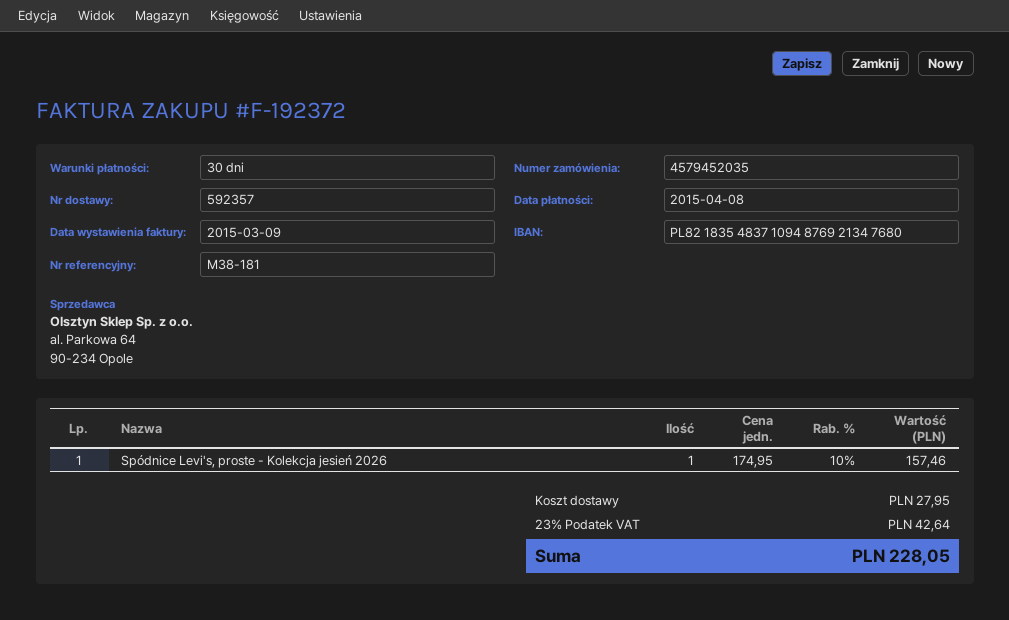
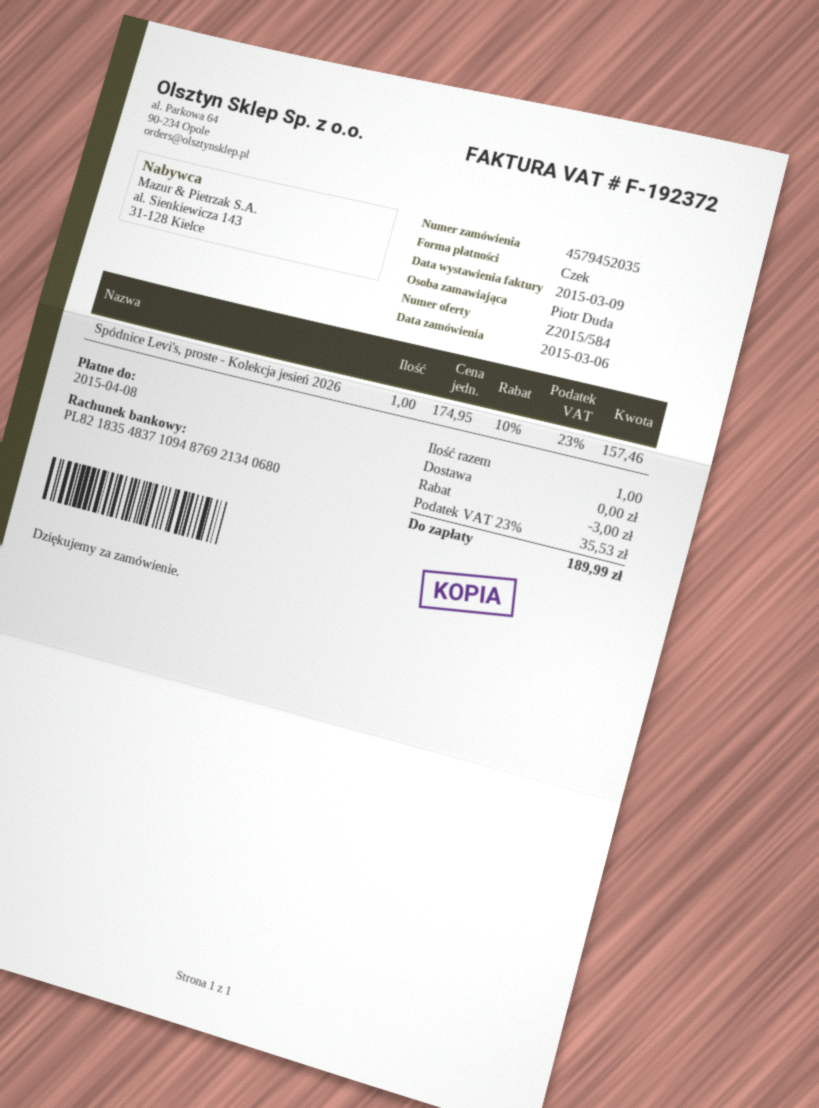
bank account: PL82183548371094876921347680 -> PL82183548371094876921340680
discount: none -> 3.00
shipping: 27.95 -> 0.00
tax: 23% = 42.64 -> 23% = 35.53
total: 228.05 -> 189.99

